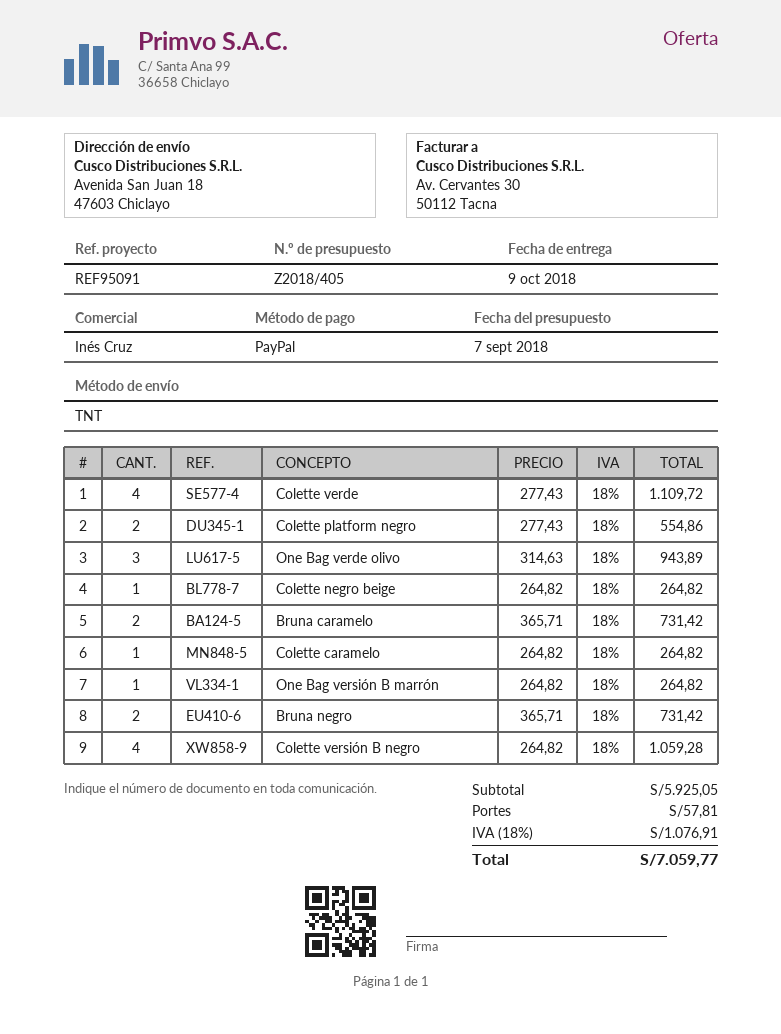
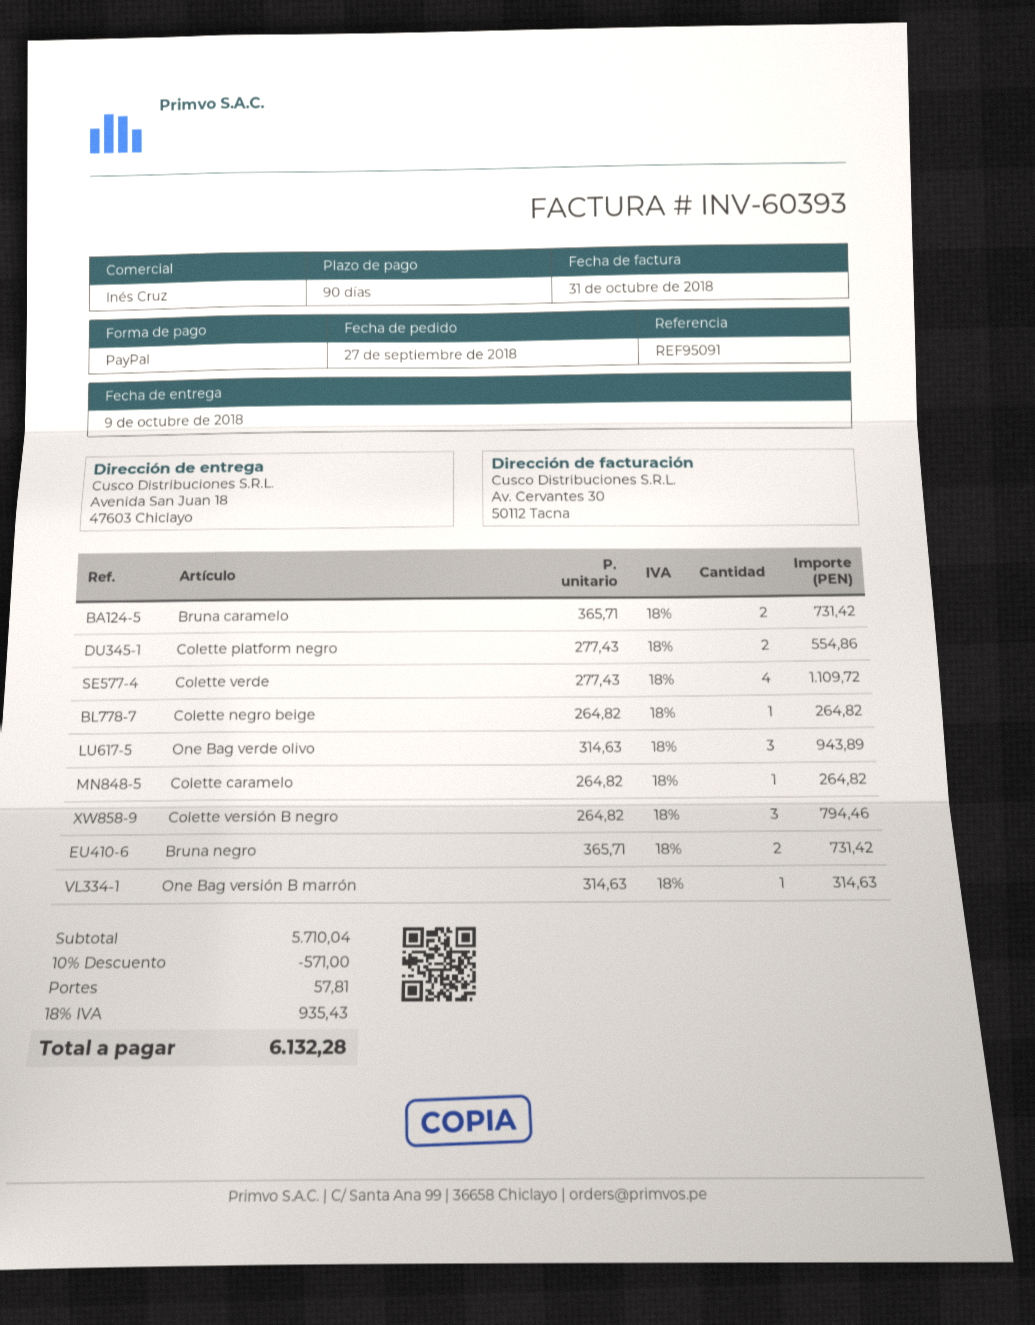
One Bag versión B marrón: 1 x 264.82 = 264.82 -> 1 x 314.63 = 314.63
Colette versión B negro: 4 x 264.82 = 1059.28 -> 3 x 264.82 = 794.46
subtotal: 5925.05 -> 5710.04
discount: none -> 10% = 571.00
tax: 18% = 1076.91 -> 18% = 935.43
total: 7059.77 -> 6132.28

